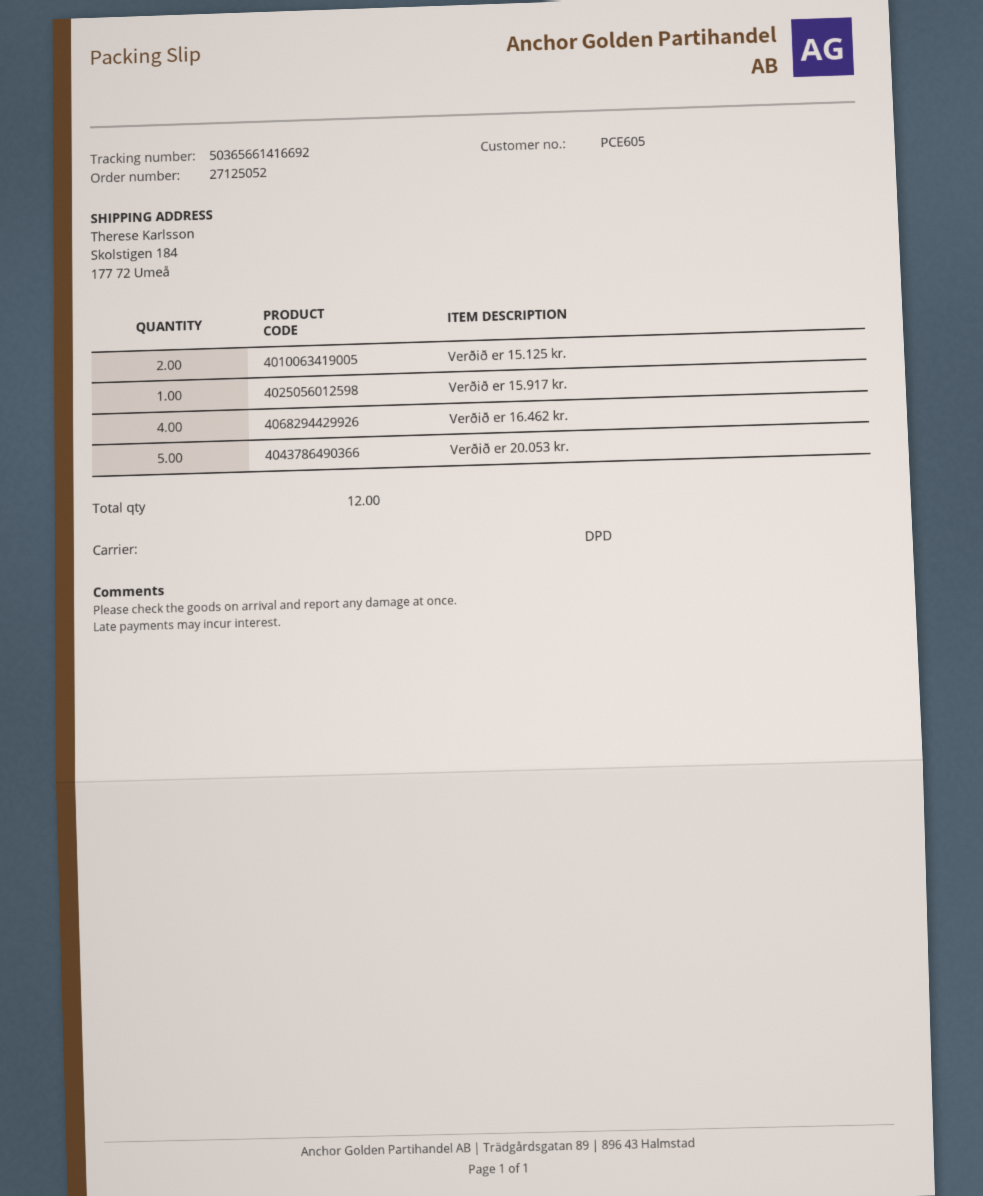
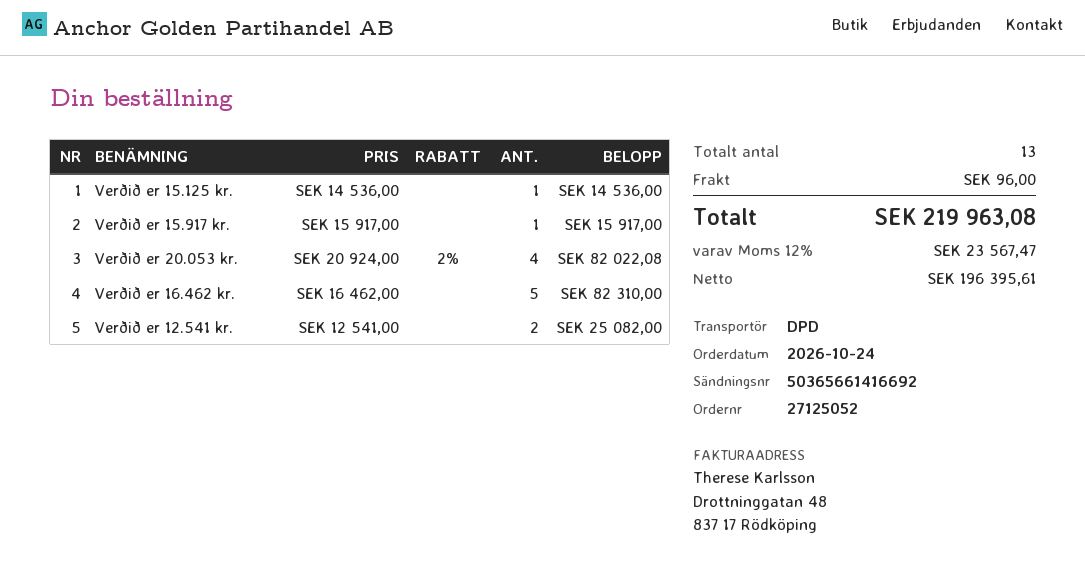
Verðið er 15.125 kr.: 2 -> 1
Verðið er 16.462 kr.: 4 -> 5
Verðið er 20.053 kr.: 5 -> 4
Verðið er 12.541 kr.: none -> 2
total quantity: 12 -> 13

